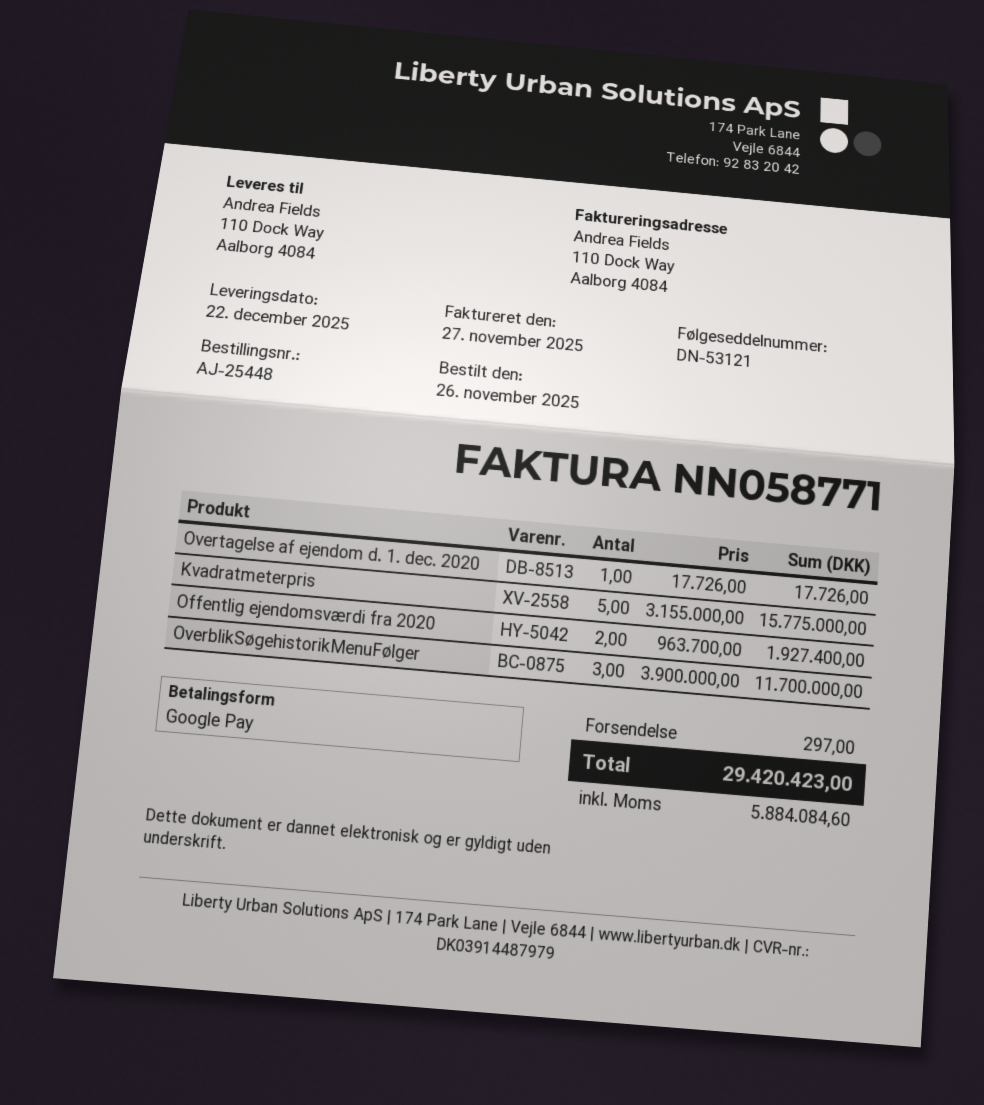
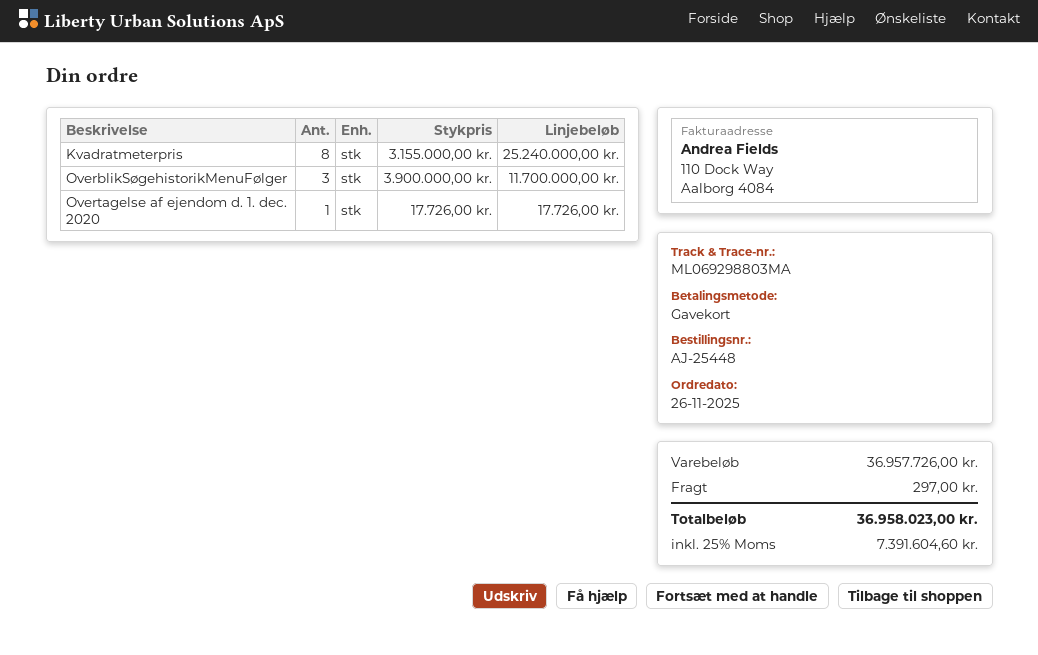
payment method: Google Pay -> gift card
Kvadratmeterpris: 5 x 3155000.00 = 15775000.00 -> 8 x 3155000.00 = 25240000.00
Offentlig ejendomsværdi fra 2020: 2 x 963700.00 = 1927400.00 -> none
tax: 5884084.60 -> 7391604.60
total: 29420423.00 -> 36958023.00

